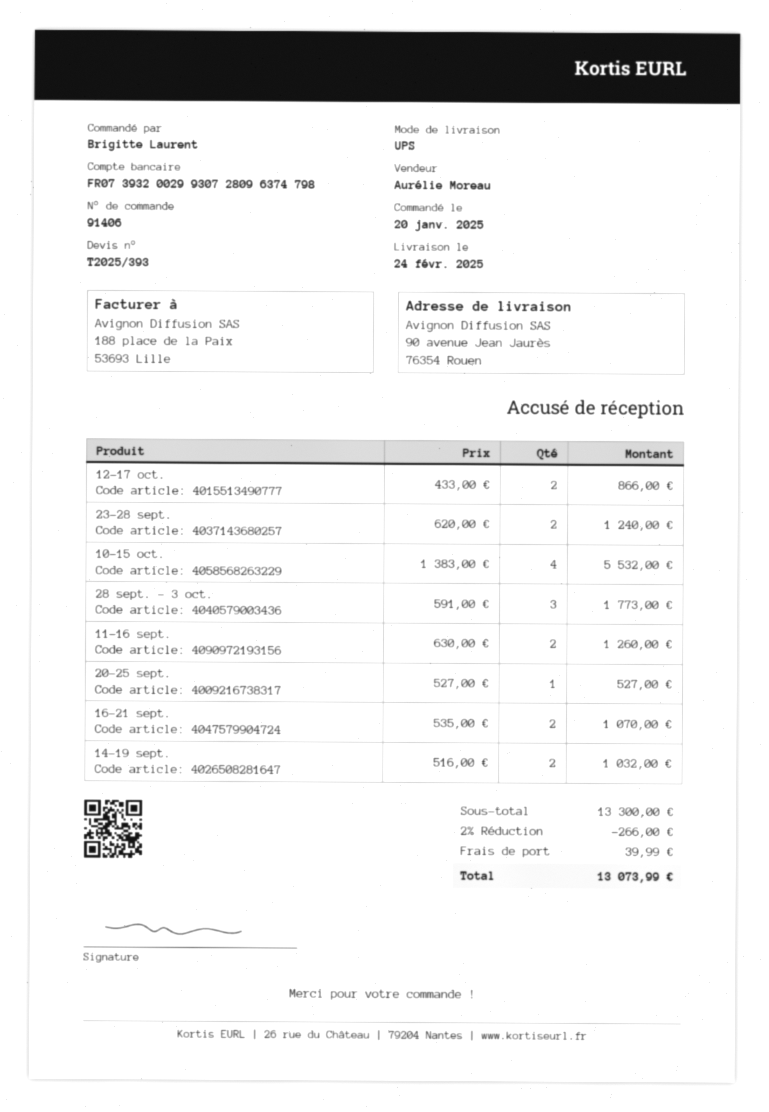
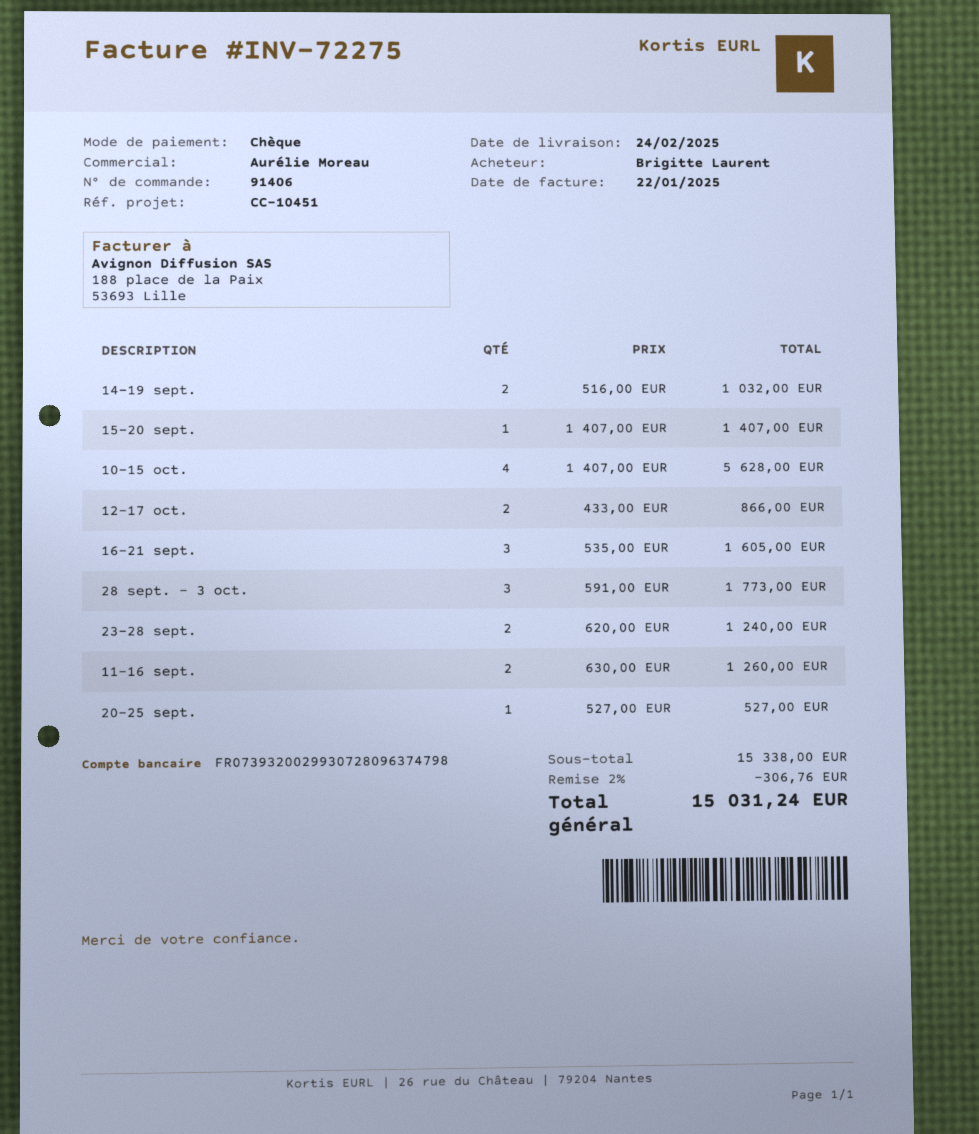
10–15 oct.: 4 x 1383.00 = 5532.00 -> 4 x 1407.00 = 5628.00
16–21 sept.: 2 x 535.00 = 1070.00 -> 3 x 535.00 = 1605.00
15–20 sept.: none -> 1 x 1407.00 = 1407.00
subtotal: 13300.00 -> 15338.00
discount: 2% = 266.00 -> 2% = 306.76
shipping: 39.99 -> none
total: 13073.99 -> 15031.24

